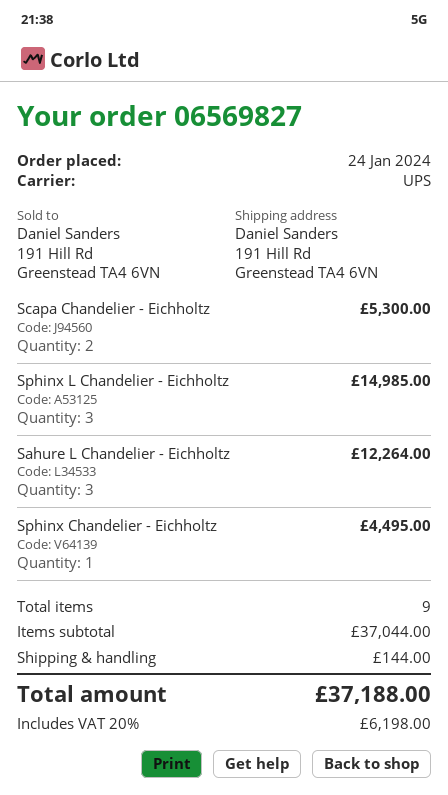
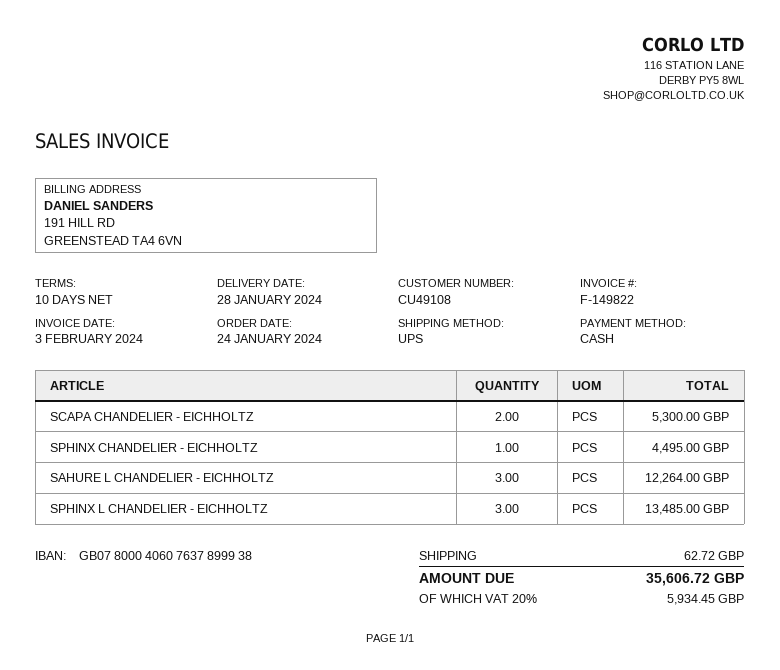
Sphinx L Chandelier - Eichholtz: 3 for 14985.00 -> 3 for 13485.00
shipping: 144.00 -> 62.72
tax: 20% = 6198.00 -> 20% = 5934.45
total: 37188.00 -> 35606.72

